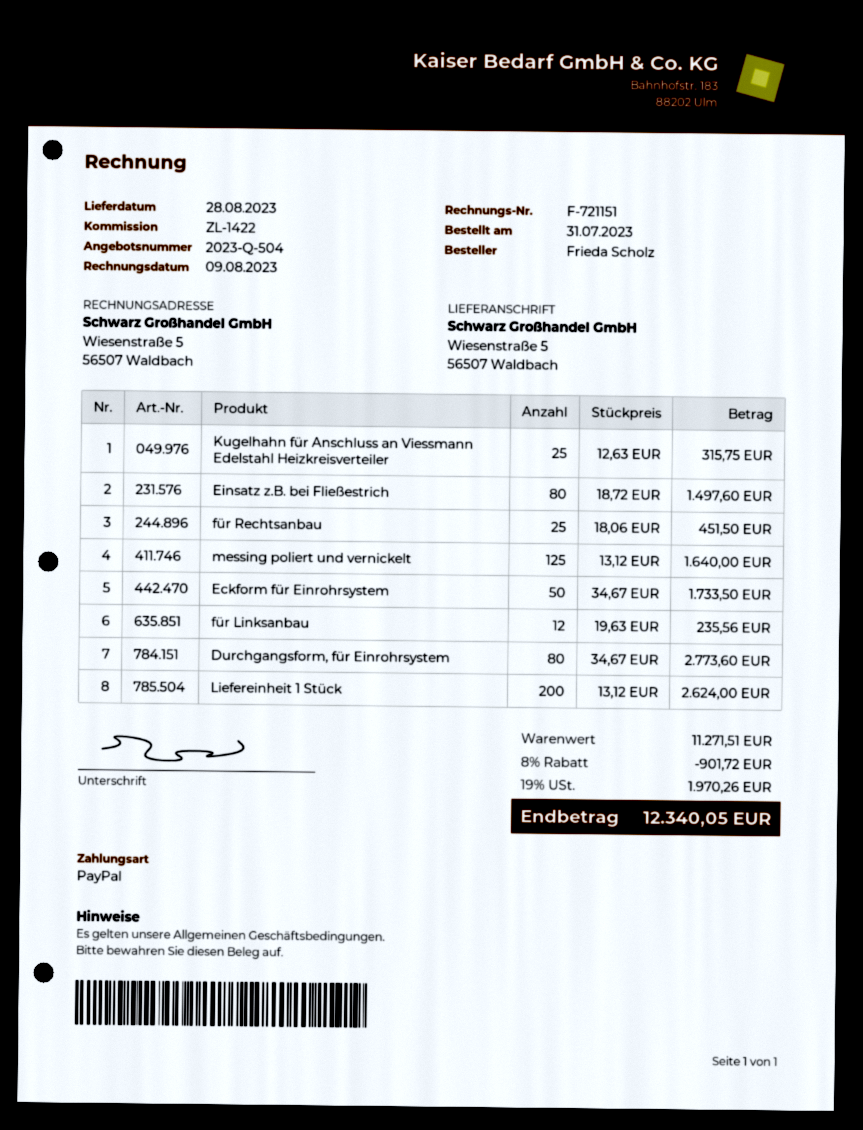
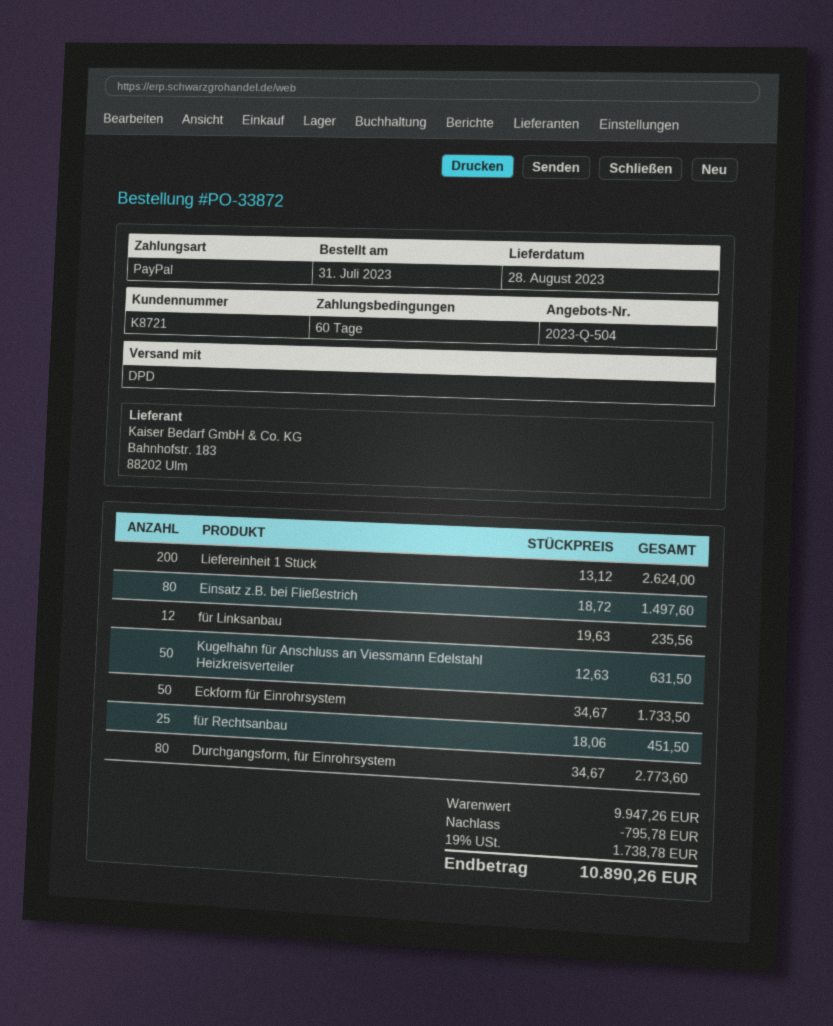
Kugelhahn für Anschluss an Viessmann Edelstahl Heizkreisverteiler: 25 x 12.63 = 315.75 -> 50 x 12.63 = 631.50
messing poliert und vernickelt: 125 x 13.12 = 1640.00 -> none
subtotal: 11271.51 -> 9947.26
discount: 901.72 -> 795.78
tax: 19% = 1970.26 -> 19% = 1738.78
total: 12340.05 -> 10890.26

